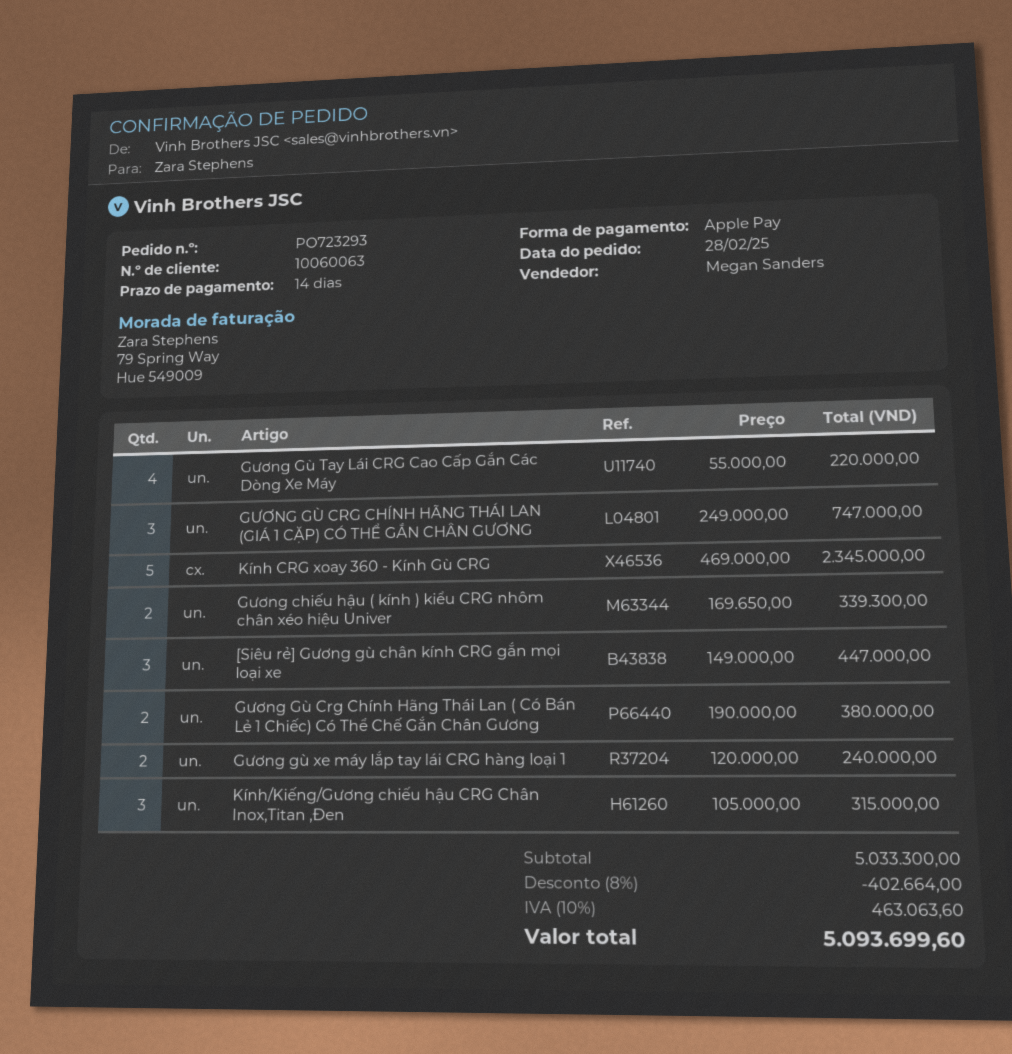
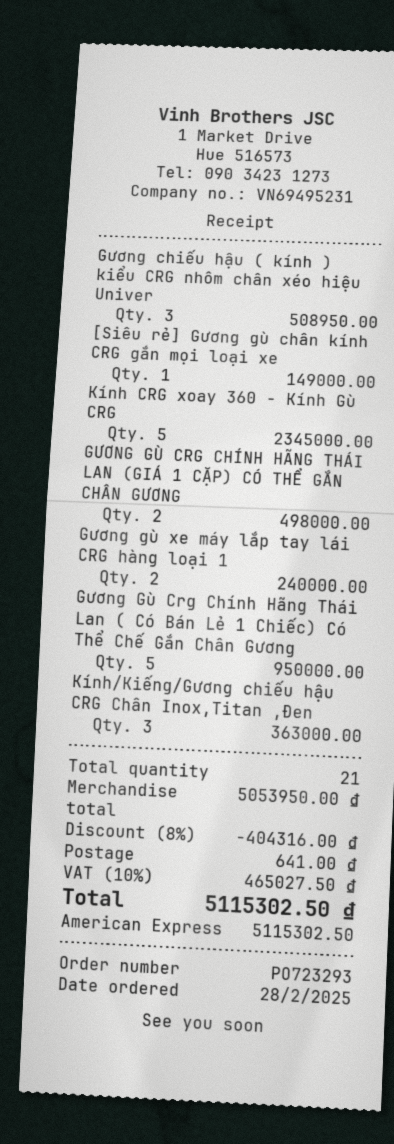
payment method: Apple Pay -> American Express
Gương Gù Tay Lái CRG Cao Cấp Gắn Các Dòng Xe Máy: 4 for 220000.00 -> none
GƯƠNG GÙ CRG CHÍNH HÃNG THÁI LAN (GIÁ 1 CẶP) CÓ THỂ GẮN CHÂN GƯƠNG: 3 for 747000.00 -> 2 for 498000.00
Gương chiếu hậu ( kính ) kiểu CRG nhôm chân xéo hiệu Univer: 2 for 339300.00 -> 3 for 508950.00
[Siêu rẻ] Gương gù chân kính CRG gắn mọi loại xe: 3 for 447000.00 -> 1 for 149000.00
Gương Gù Crg Chính Hãng Thái Lan ( Có Bán Lẻ 1 Chiếc) Có Thể Chế Gắn Chân Gương: 2 for 380000.00 -> 5 for 950000.00
Kính/Kiếng/Gương chiếu hậu CRG Chân Inox,Titan ,Đen: 3 for 315000.00 -> 3 for 363000.00
subtotal: 5033300.00 -> 5053950.00
discount: 8% = 402664.00 -> 8% = 404316.00
shipping: none -> 641.00
tax: 10% = 463063.60 -> 10% = 465027.50
total: 5093699.60 -> 5115302.50

